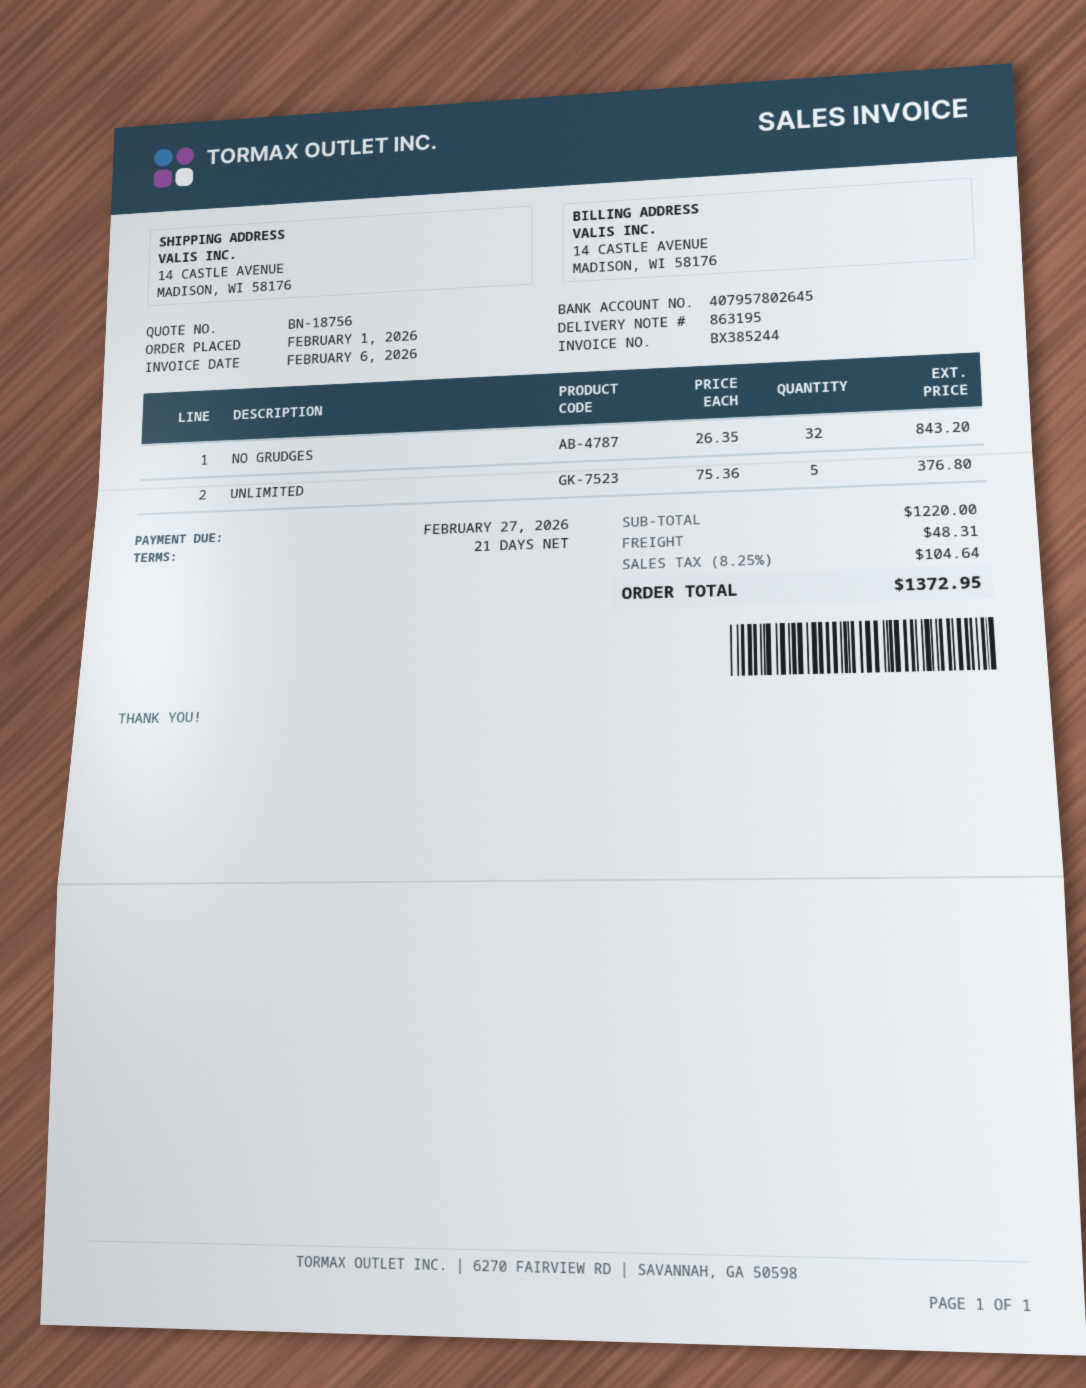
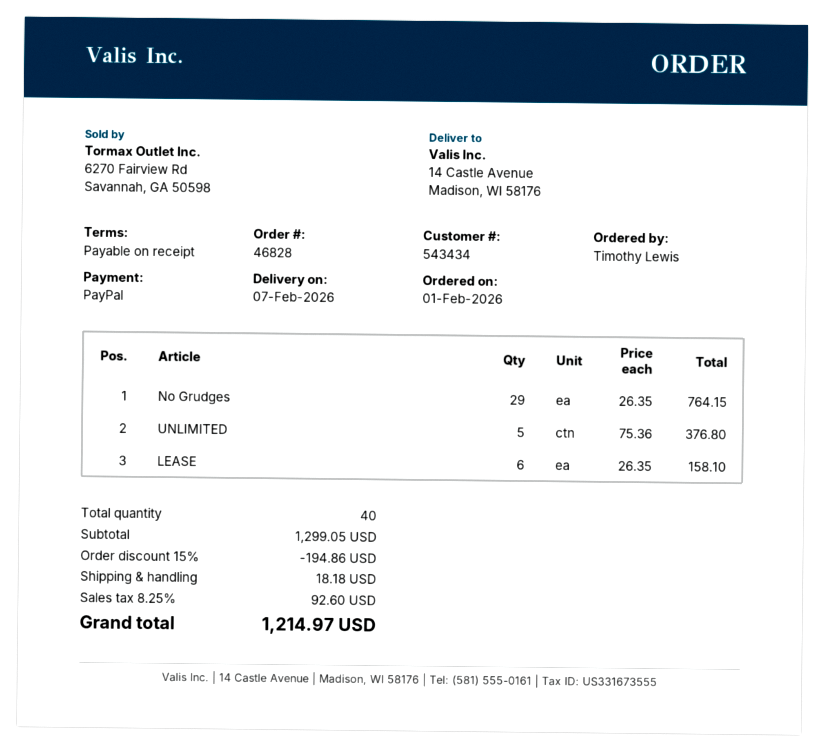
payment terms: 21 days -> on receipt
NO GRUDGES: 32 x 26.35 = 843.20 -> 29 x 26.35 = 764.15
LEASE: none -> 6 x 26.35 = 158.10
subtotal: 1220.00 -> 1299.05
discount: none -> 15% = 194.86
shipping: 48.31 -> 18.18
tax: 8.25% = 104.64 -> 8.25% = 92.60
total: 1372.95 -> 1214.97

